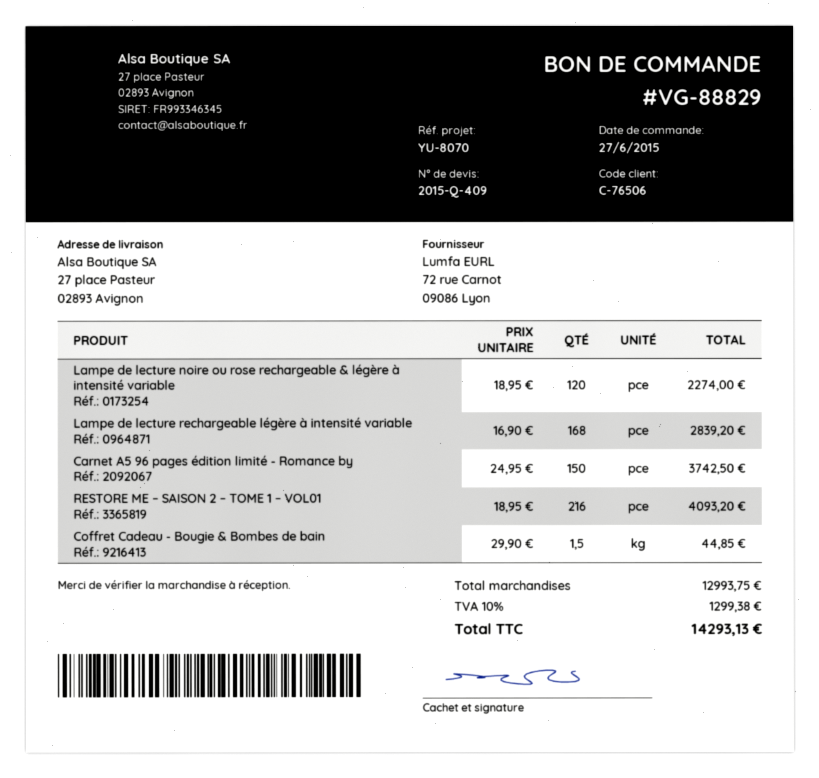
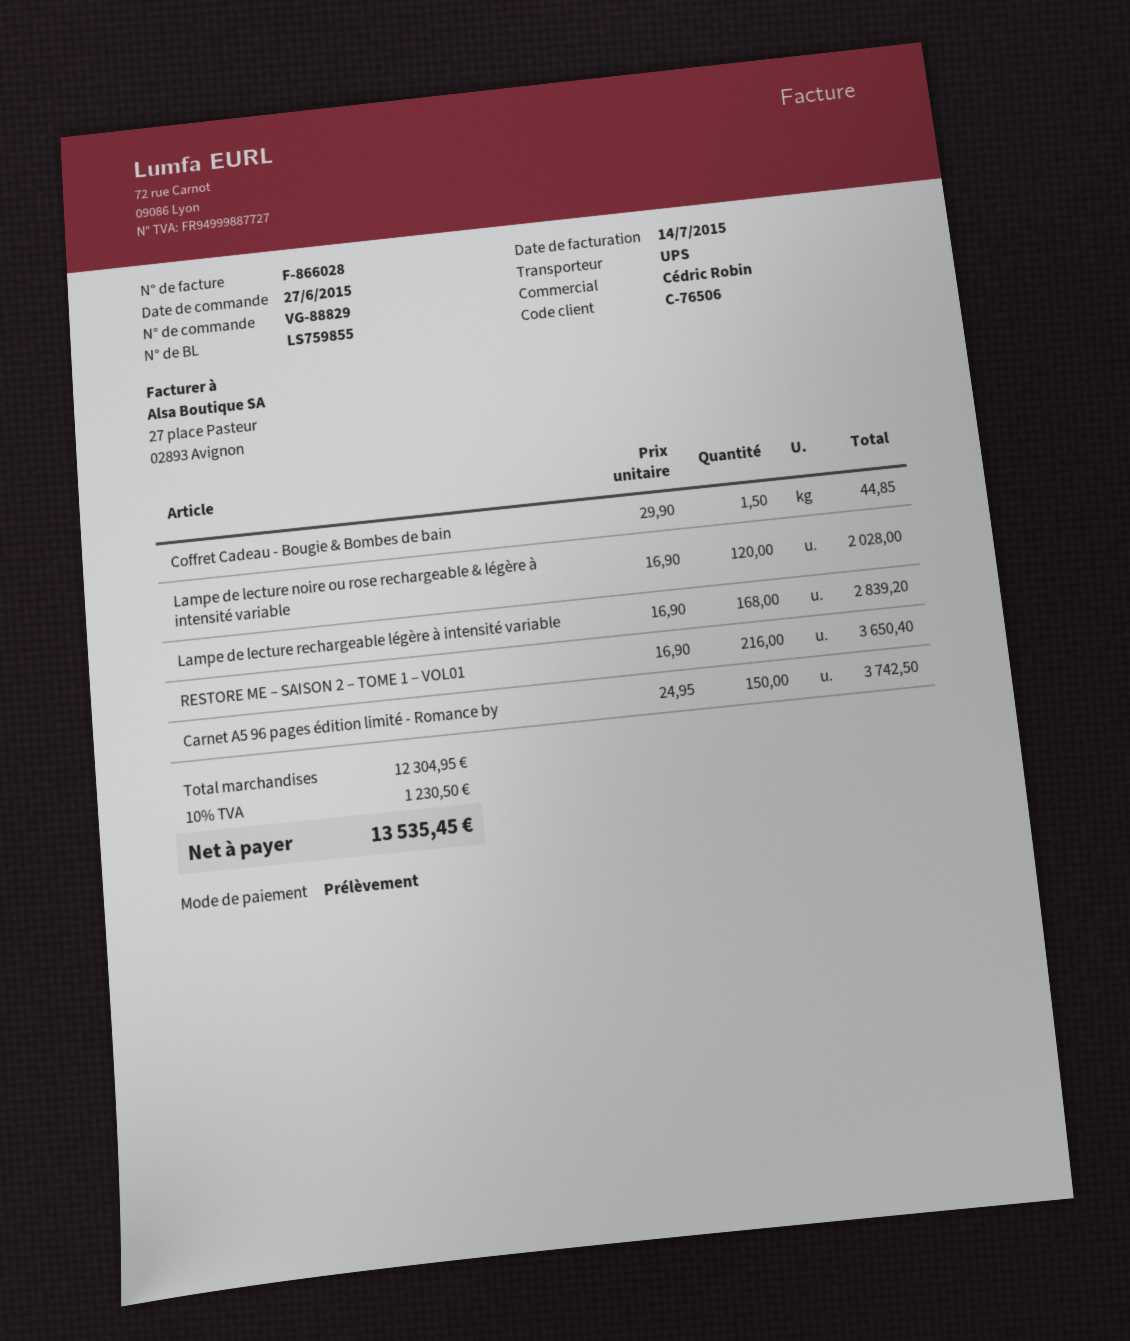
Lampe de lecture noire ou rose rechargeable & légère à intensité variable: 120 x 18.95 = 2274.00 -> 120 x 16.90 = 2028.00
RESTORE ME – SAISON 2 – TOME 1 – VOL01: 216 x 18.95 = 4093.20 -> 216 x 16.90 = 3650.40
subtotal: 12993.75 -> 12304.95
tax: 10% = 1299.38 -> 10% = 1230.50
total: 14293.13 -> 13535.45

